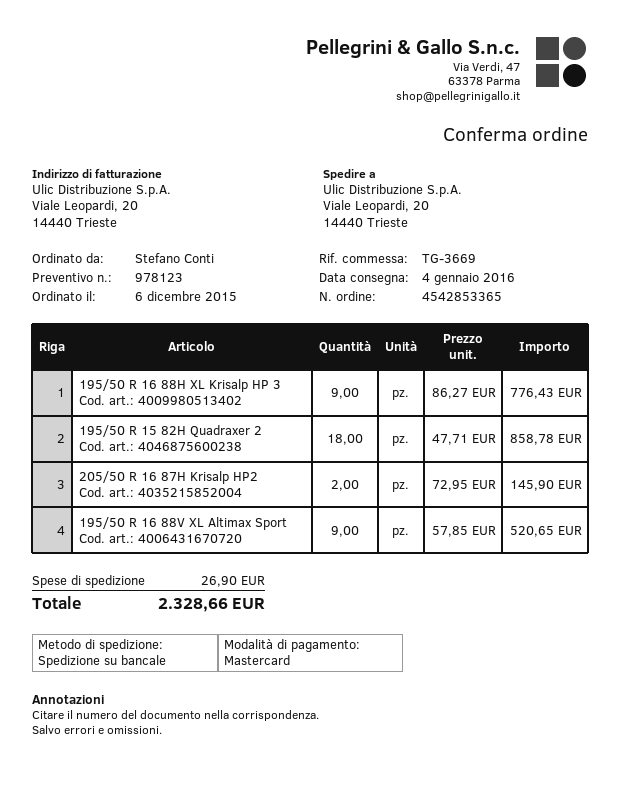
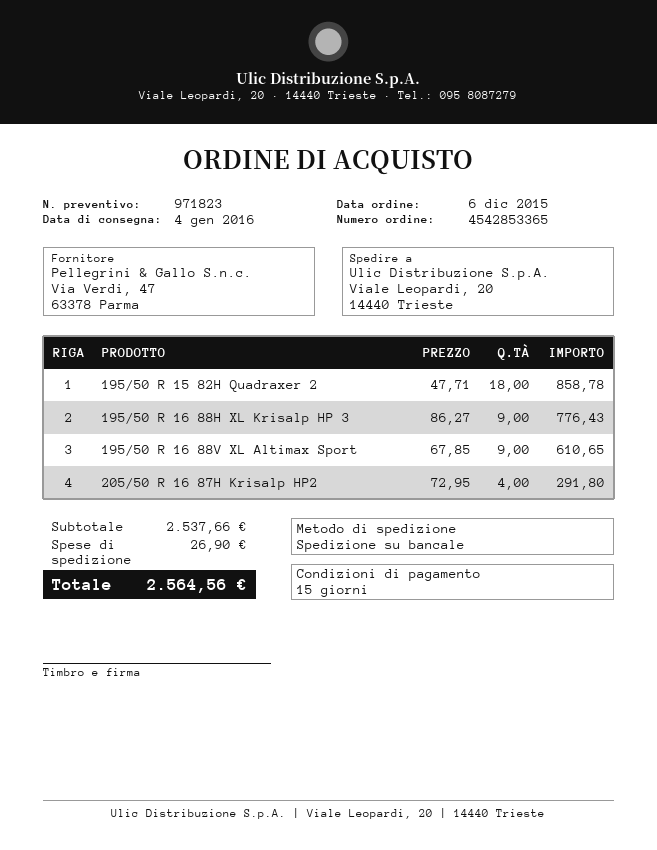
quote number: 978123 -> 971823
205/50 R 16 87H Krisalp HP2: 2 x 72.95 = 145.90 -> 4 x 72.95 = 291.80
195/50 R 16 88V XL Altimax Sport: 9 x 57.85 = 520.65 -> 9 x 67.85 = 610.65
total: 2328.66 -> 2564.56

